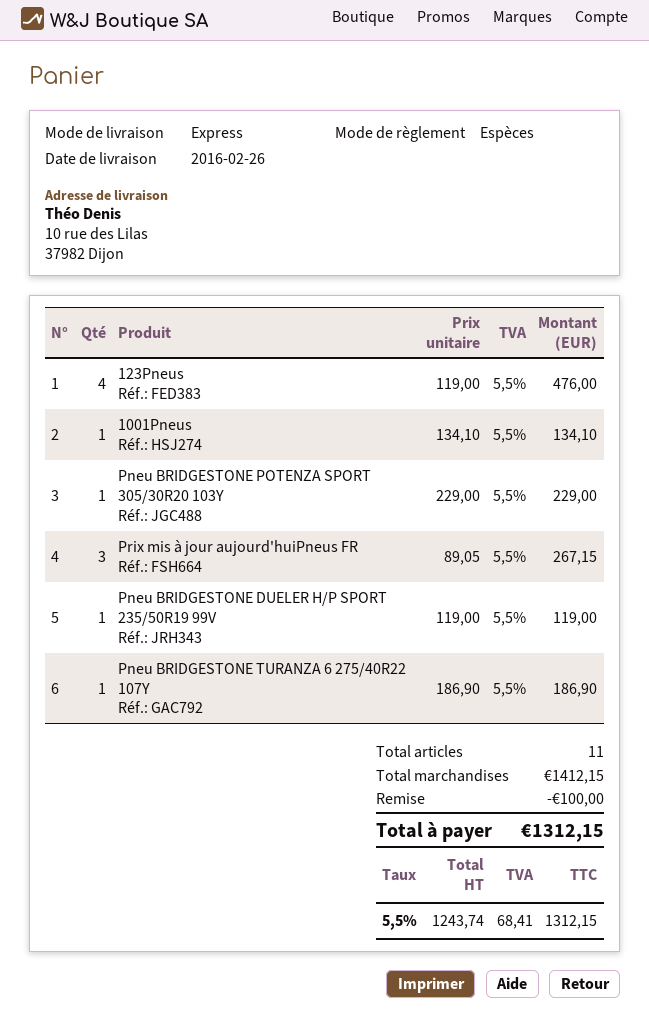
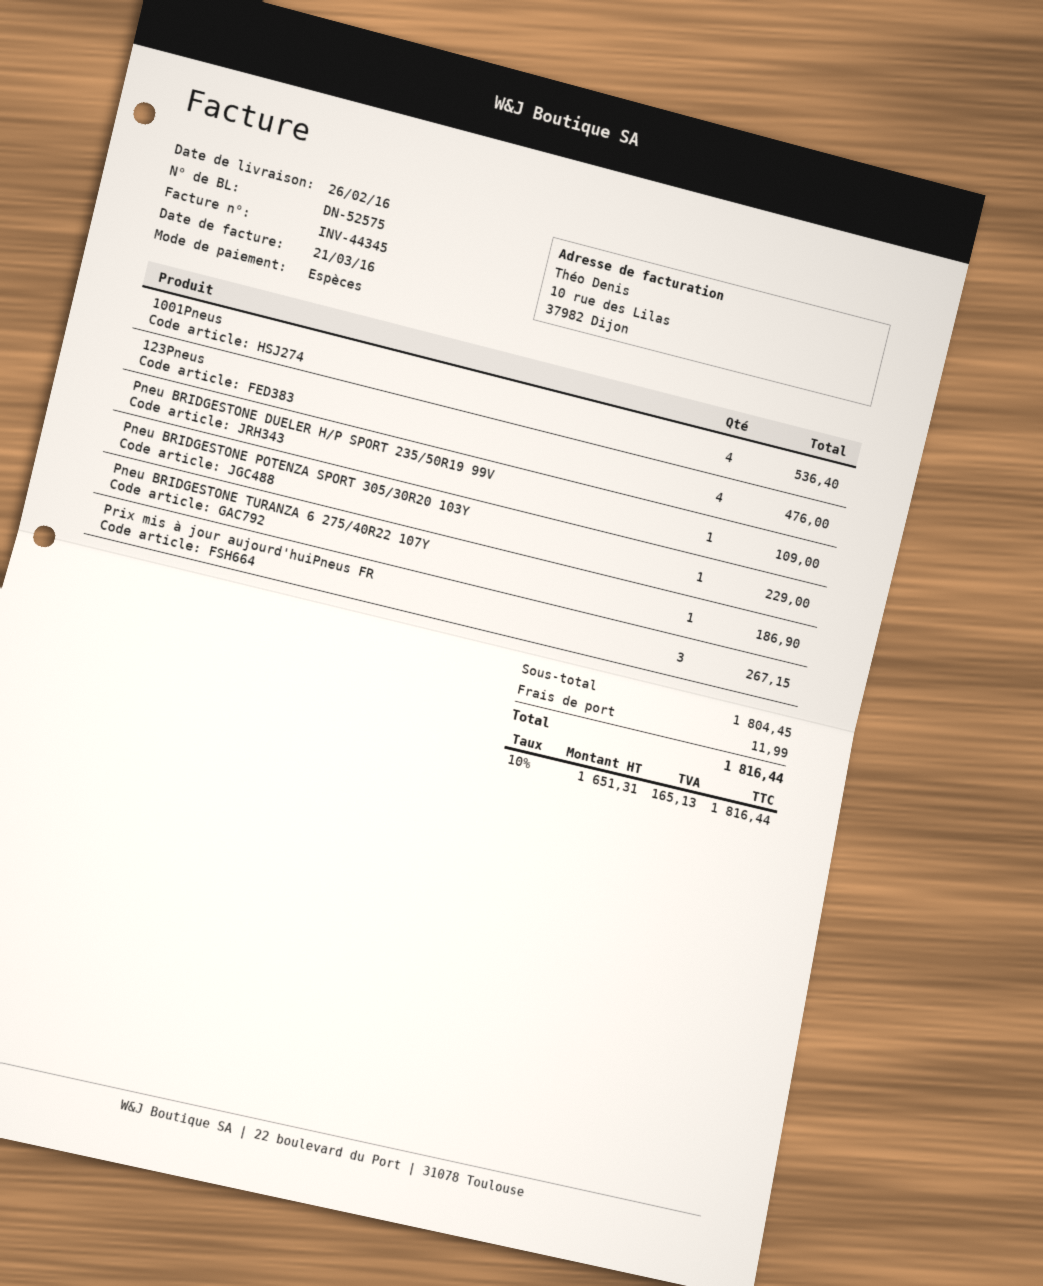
1001Pneus: 1 for 134.10 -> 4 for 536.40
Pneu BRIDGESTONE DUELER H/P SPORT 235/50R19 99V: 1 for 119.00 -> 1 for 109.00
subtotal: 1412.15 -> 1804.45
discount: 100.00 -> none
shipping: none -> 11.99
net: 1243.74 -> 1651.31
tax: 5.5% = 68.41 -> 10% = 165.13
total: 1312.15 -> 1816.44

